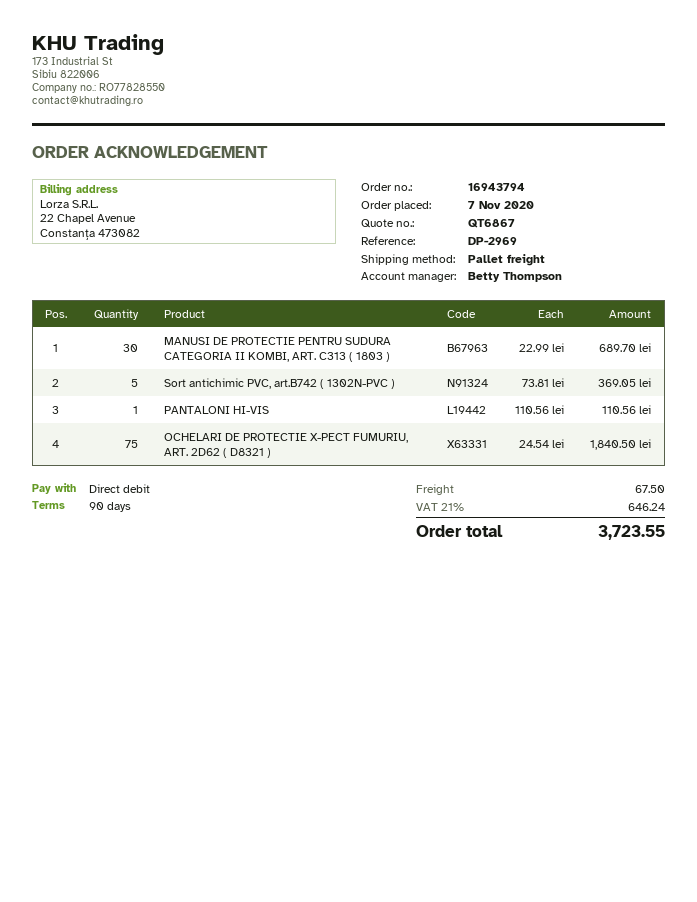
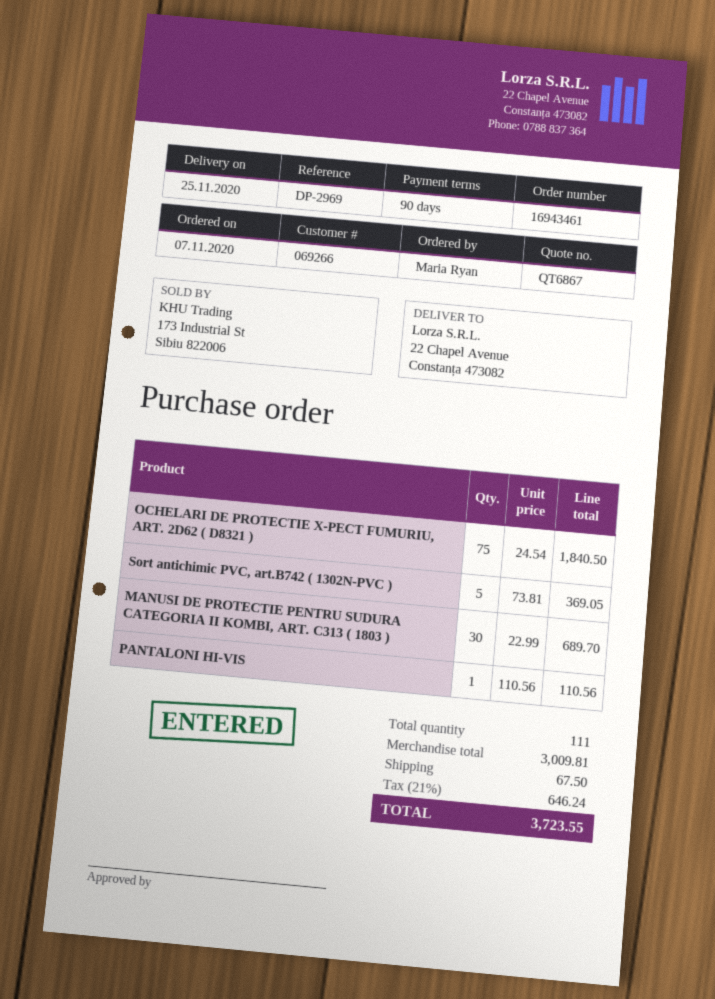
order number: 16943794 -> 16943461

